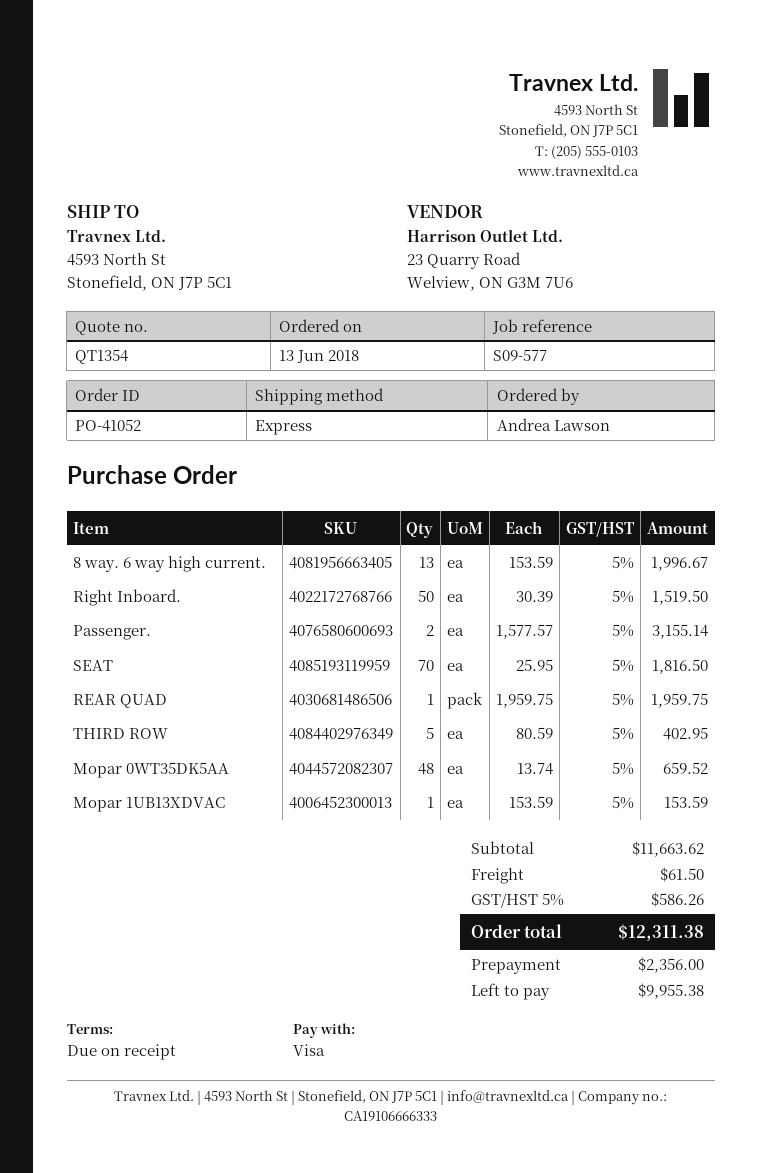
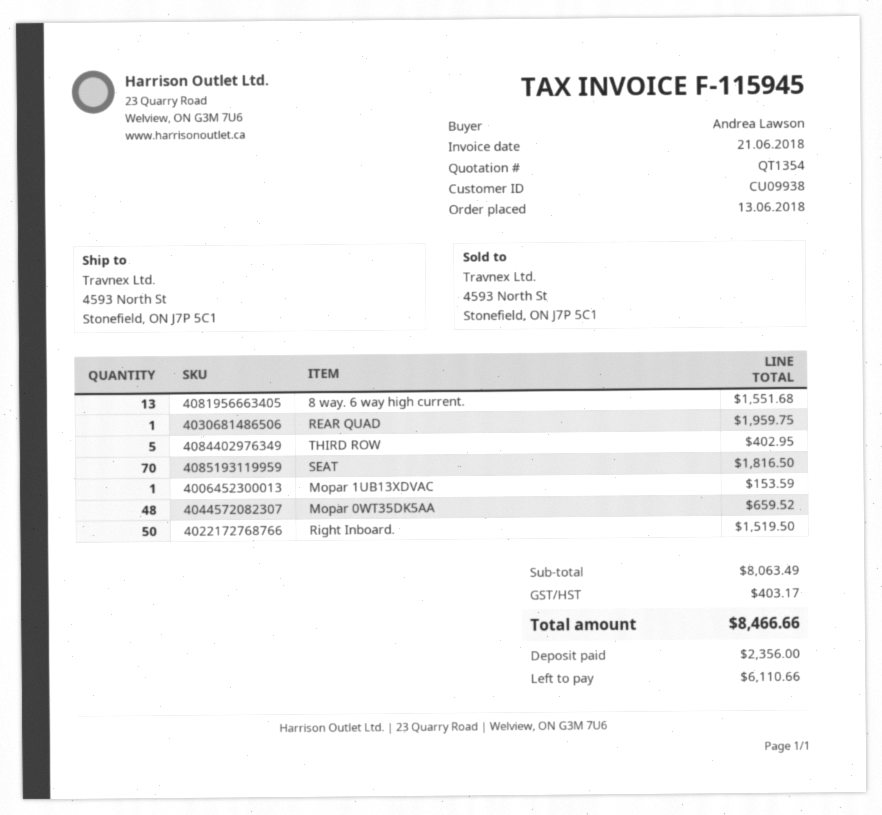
8 way. 6 way high current.: 13 for 1996.67 -> 13 for 1551.68
Passenger.: 2 for 3155.14 -> none
subtotal: 11663.62 -> 8063.49
shipping: 61.50 -> none
tax: 586.26 -> 403.17
total: 12311.38 -> 8466.66
balance: 9955.38 -> 6110.66

